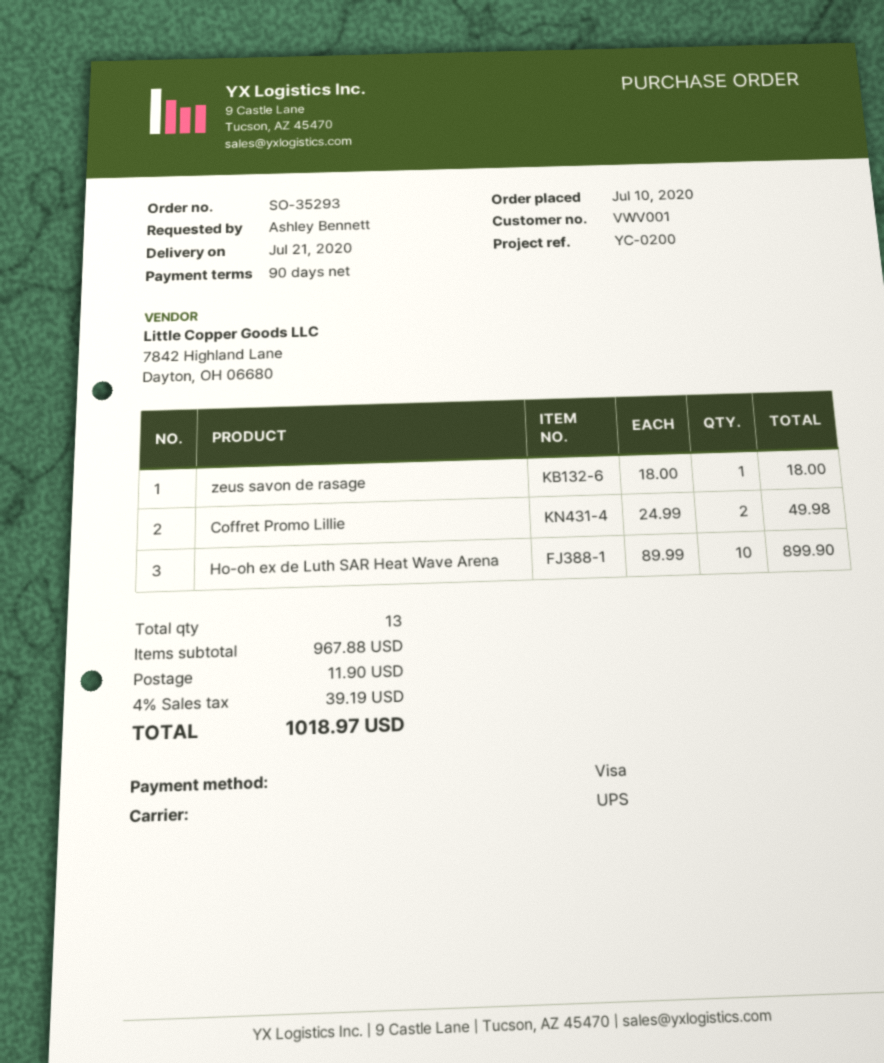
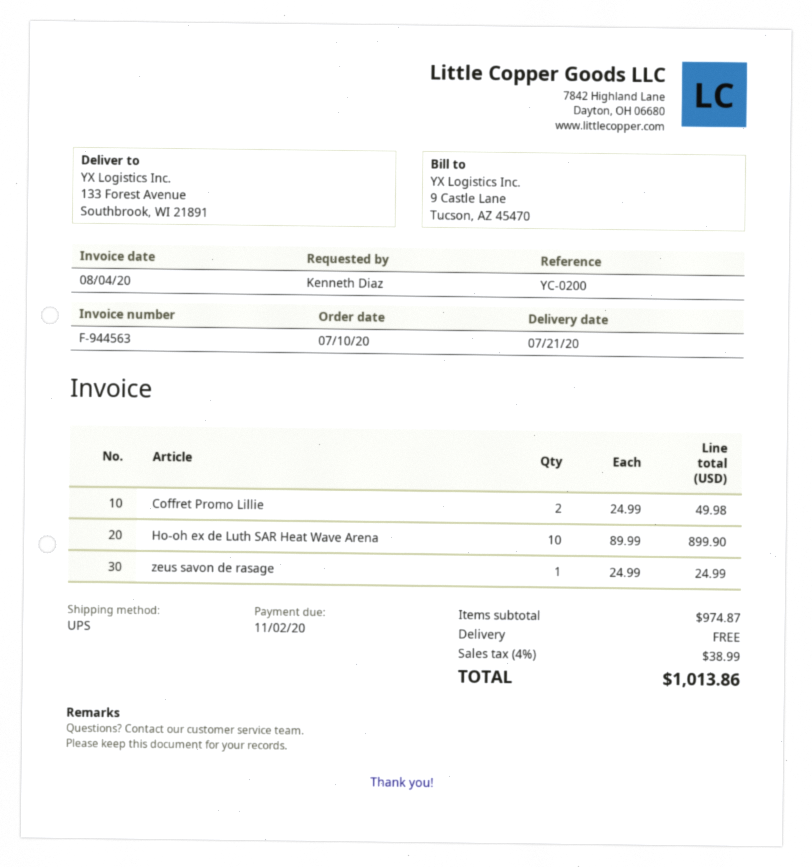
ordered by: Ashley Bennett -> Kenneth Diaz
zeus savon de rasage: 1 x 18.00 = 18.00 -> 1 x 24.99 = 24.99
subtotal: 967.88 -> 974.87
shipping: 11.90 -> 0.00
tax: 4% = 39.19 -> 4% = 38.99
total: 1018.97 -> 1013.86

